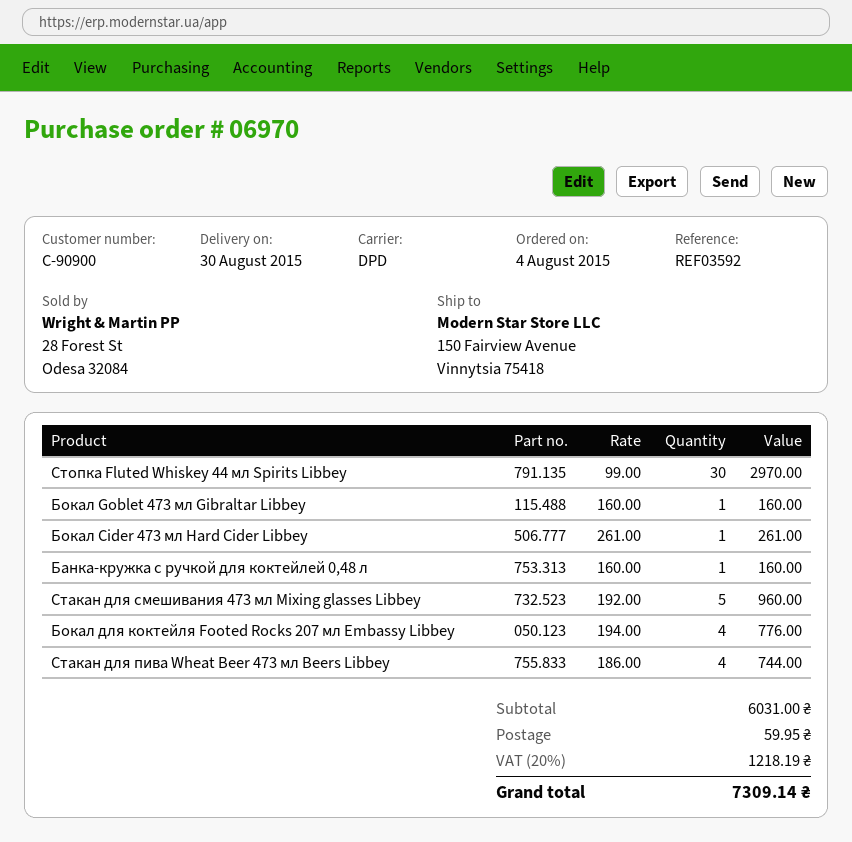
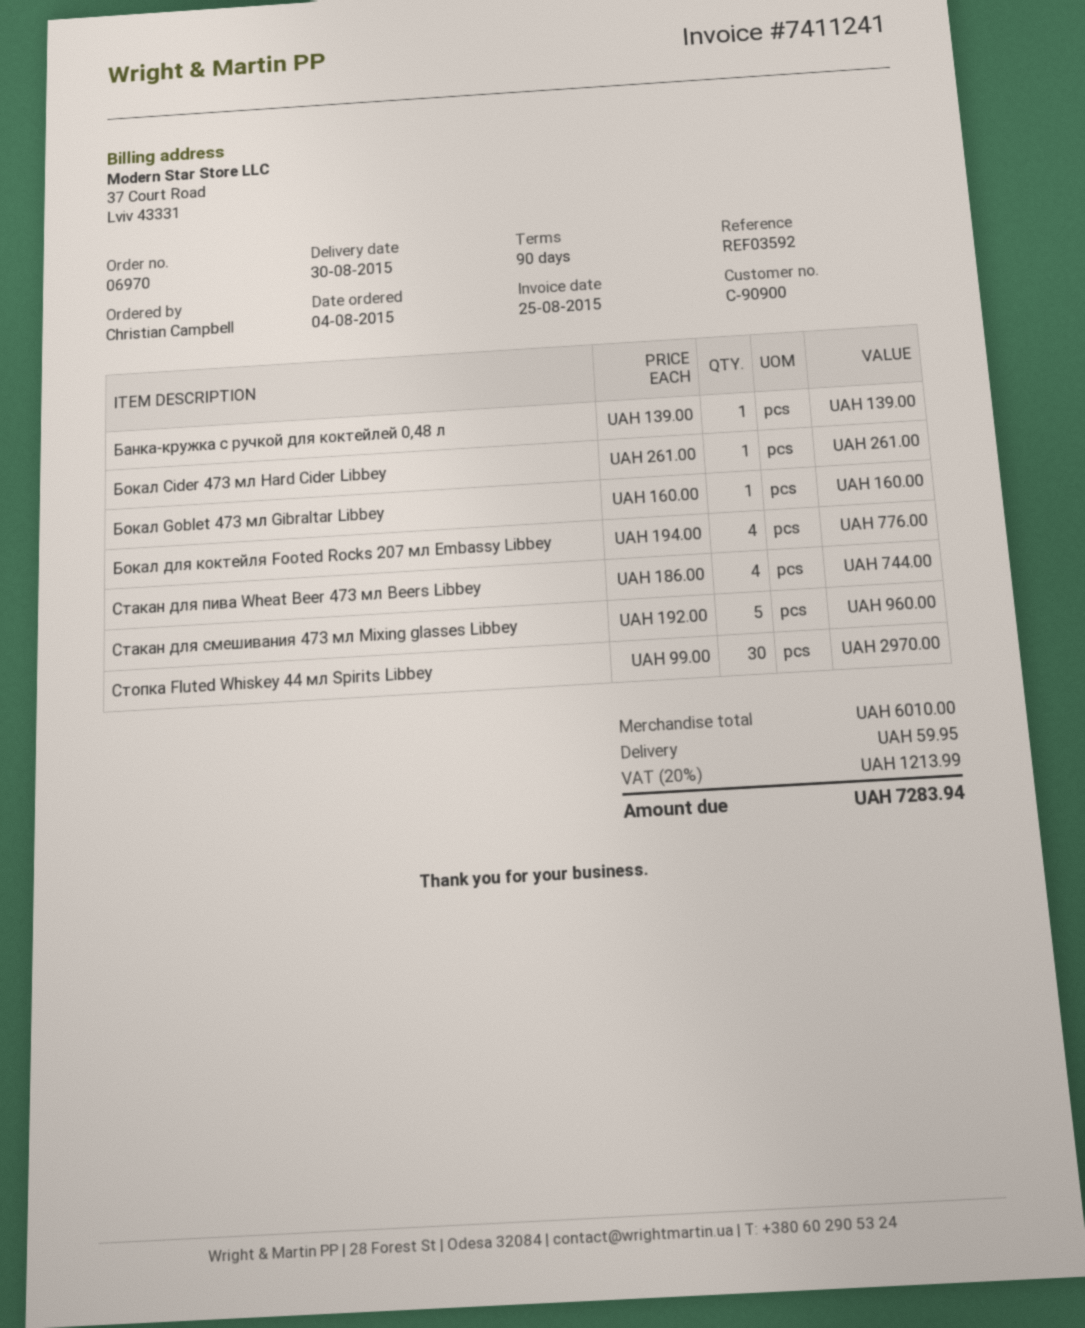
Банка-кружка c ручкой для коктейлей 0,48 л: 1 x 160.00 = 160.00 -> 1 x 139.00 = 139.00
subtotal: 6031.00 -> 6010.00
tax: 20% = 1218.19 -> 20% = 1213.99
total: 7309.14 -> 7283.94

